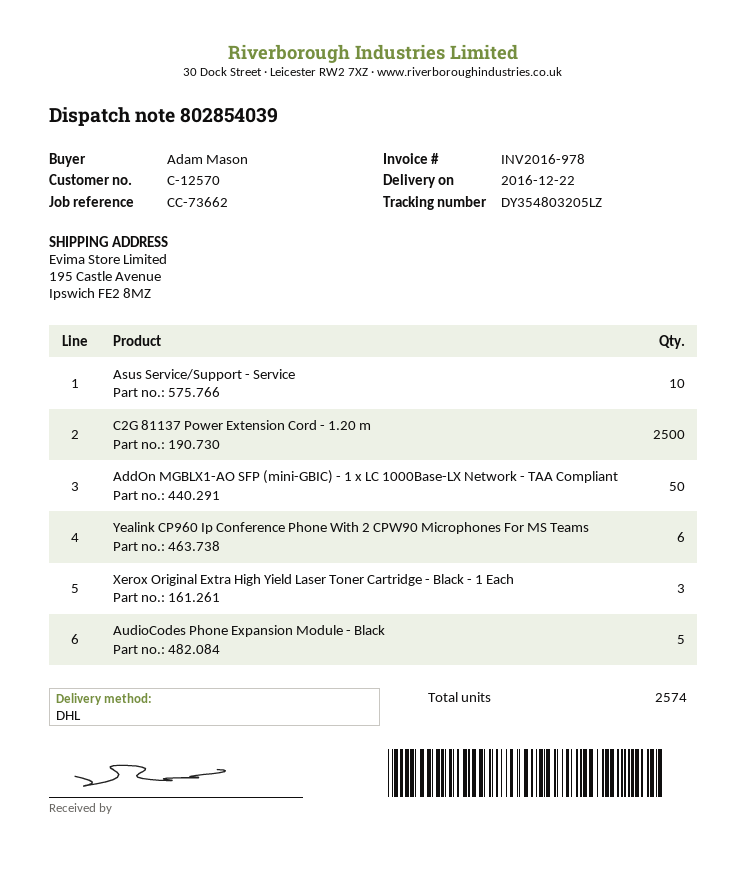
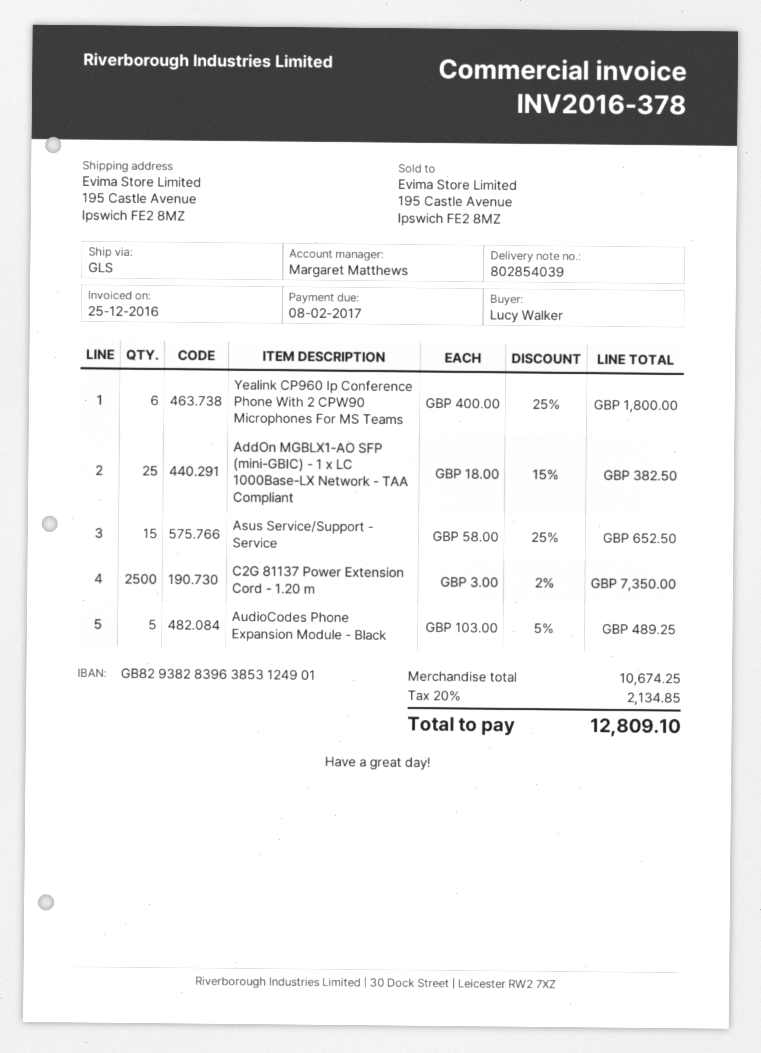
invoice number: INV2016-978 -> INV2016-378
ordered by: Adam Mason -> Lucy Walker
shipping method: DHL -> GLS
Asus Service/Support - Service: 10 -> 15
AddOn MGBLX1-AO SFP (mini-GBIC) - 1 x LC 1000Base-LX Network - TAA Compliant: 50 -> 25
Xerox Original Extra High Yield Laser Toner Cartridge - Black - 1 Each: 3 -> none

